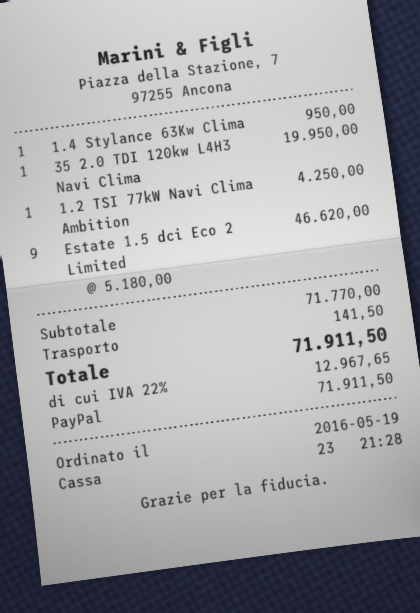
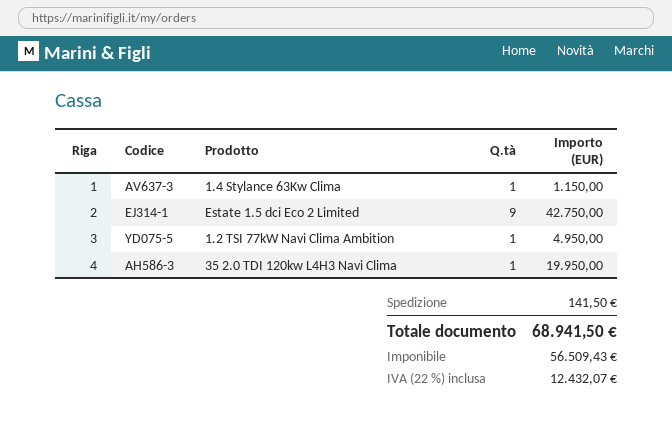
1.4 Stylance 63Kw Clima: 1 for 950.00 -> 1 for 1150.00
1.2 TSI 77kW Navi Clima Ambition: 1 for 4250.00 -> 1 for 4950.00
Estate 1.5 dci Eco 2 Limited: 9 for 46620.00 -> 9 for 42750.00
tax: 22% = 12967.65 -> 22% = 12432.07
total: 71911.50 -> 68941.50

